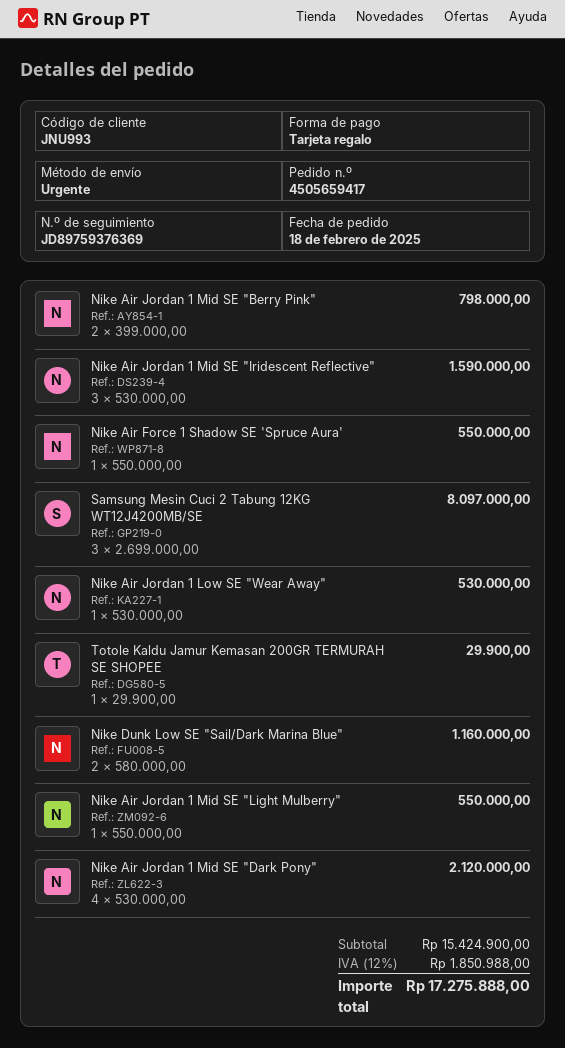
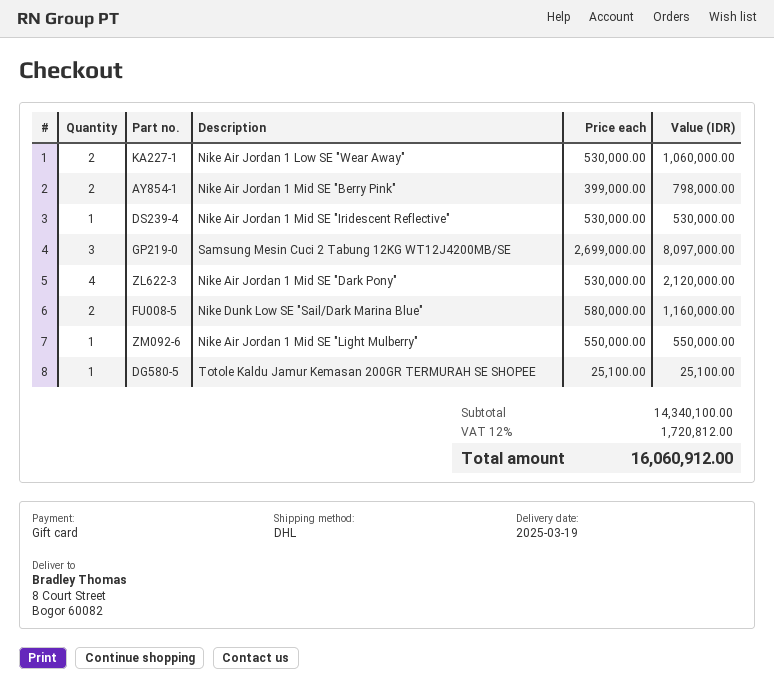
shipping method: express -> DHL
Nike Air Jordan 1 Mid SE "Iridescent Reflective": 3 x 530000.00 = 1590000.00 -> 1 x 530000.00 = 530000.00
Nike Air Force 1 Shadow SE 'Spruce Aura': 1 x 550000.00 = 550000.00 -> none
Nike Air Jordan 1 Low SE "Wear Away": 1 x 530000.00 = 530000.00 -> 2 x 530000.00 = 1060000.00
Totole Kaldu Jamur Kemasan 200GR TERMURAH SE SHOPEE: 1 x 29900.00 = 29900.00 -> 1 x 25100.00 = 25100.00
subtotal: 15424900.00 -> 14340100.00
tax: 12% = 1850988.00 -> 12% = 1720812.00
total: 17275888.00 -> 16060912.00

